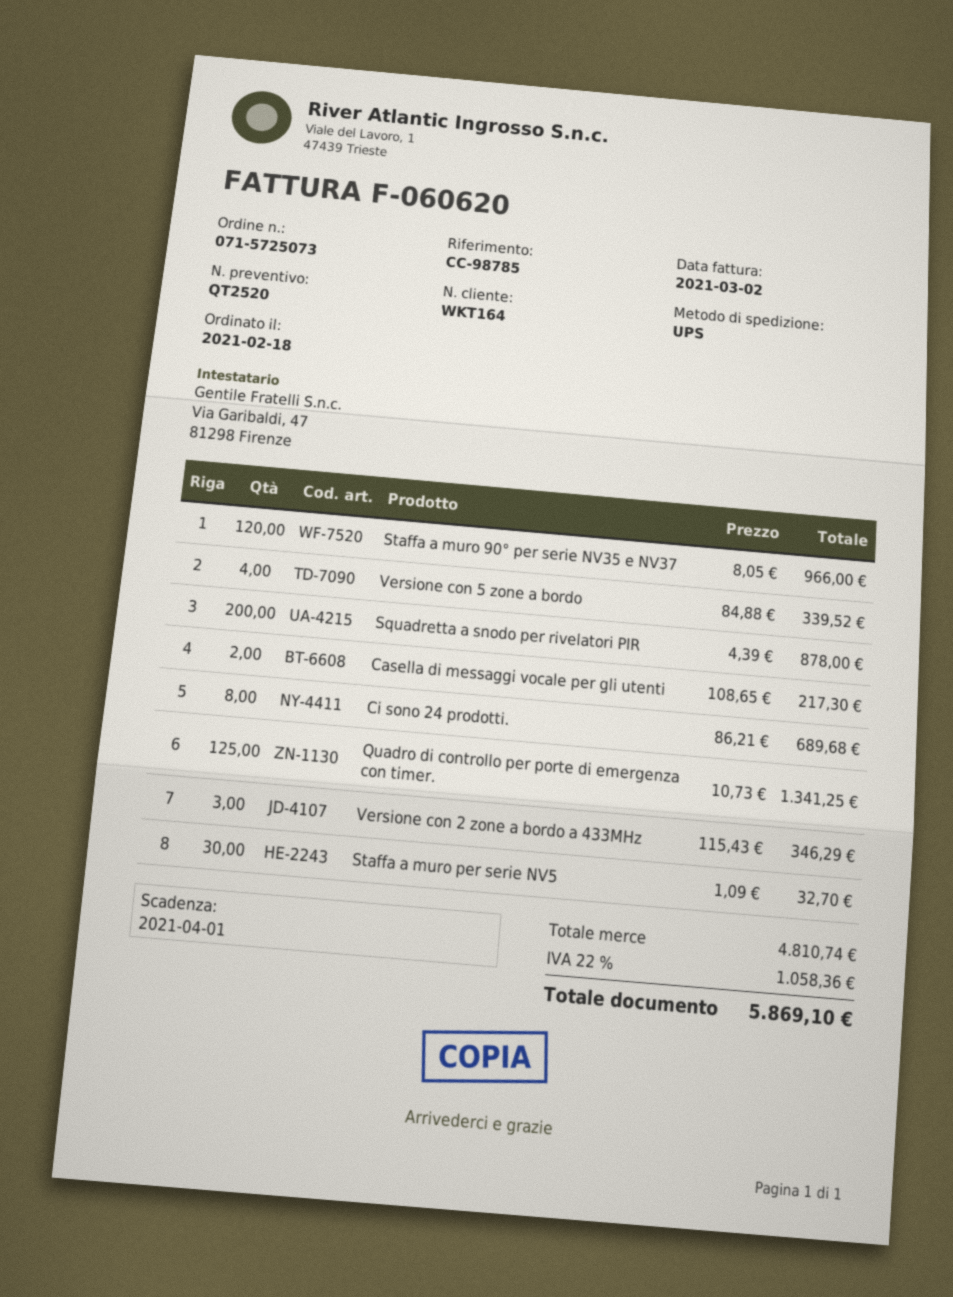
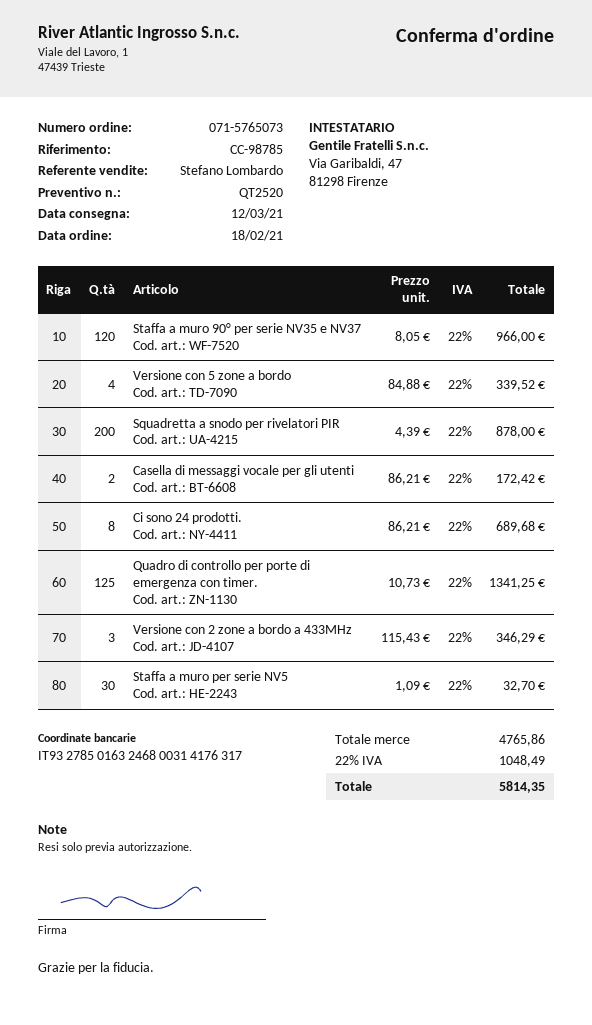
order number: 071-5725073 -> 071-5765073
Casella di messaggi vocale per gli utenti: 2 x 108.65 = 217.30 -> 2 x 86.21 = 172.42
subtotal: 4810.74 -> 4765.86
tax: 22% = 1058.36 -> 22% = 1048.49
total: 5869.10 -> 5814.35

